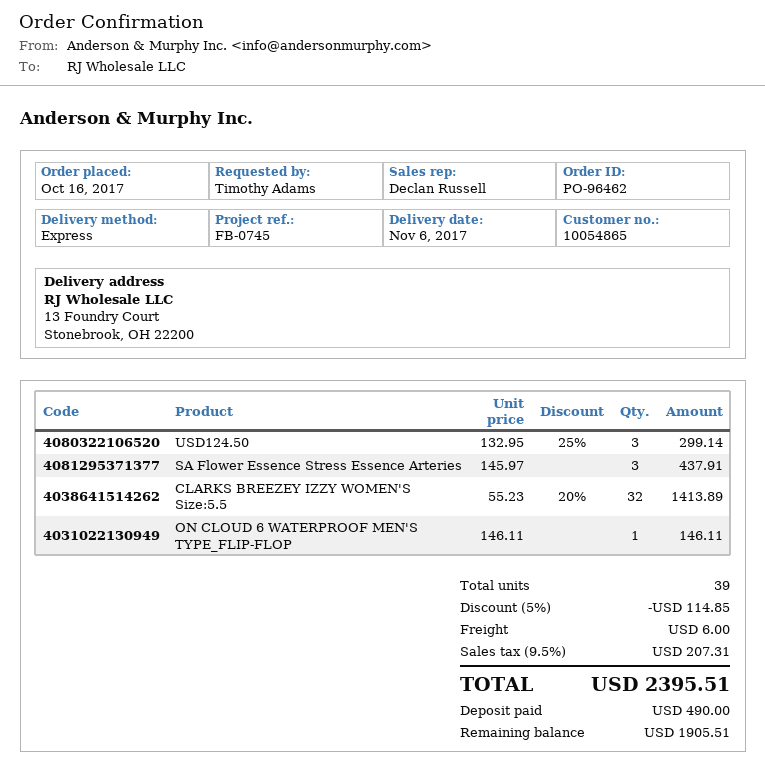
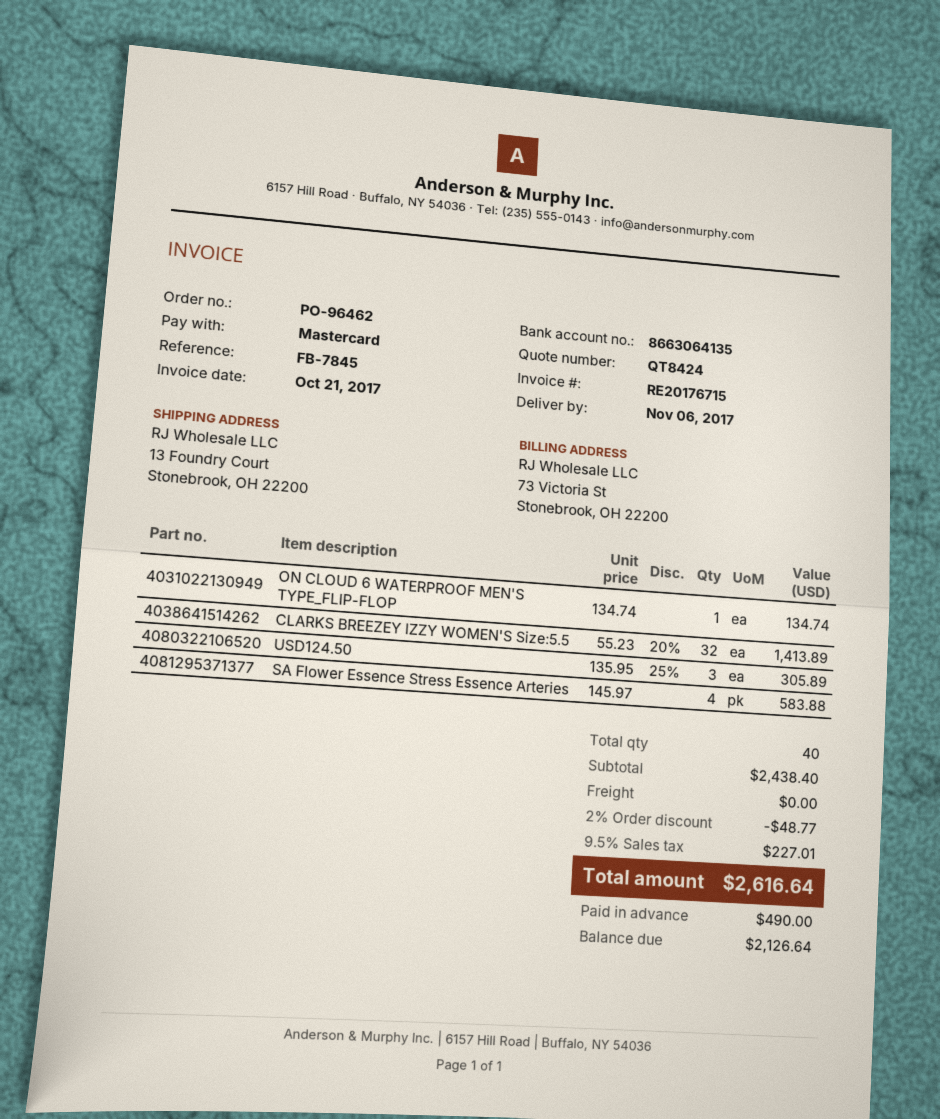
reference: FB-0745 -> FB-7845
USD124.50: 3 x 132.95 - 25% = 299.14 -> 3 x 135.95 - 25% = 305.89
SA Flower Essence Stress Essence Arteries: 3 x 145.97 = 437.91 -> 4 x 145.97 = 583.88
ON CLOUD 6 WATERPROOF MEN'S TYPE_FLIP-FLOP: 1 x 146.11 = 146.11 -> 1 x 134.74 = 134.74
total quantity: 39 -> 40
discount: 5% = 114.85 -> 2% = 48.77
shipping: 6.00 -> 0.00
tax: 9.5% = 207.31 -> 9.5% = 227.01
total: 2395.51 -> 2616.64
balance: 1905.51 -> 2126.64

